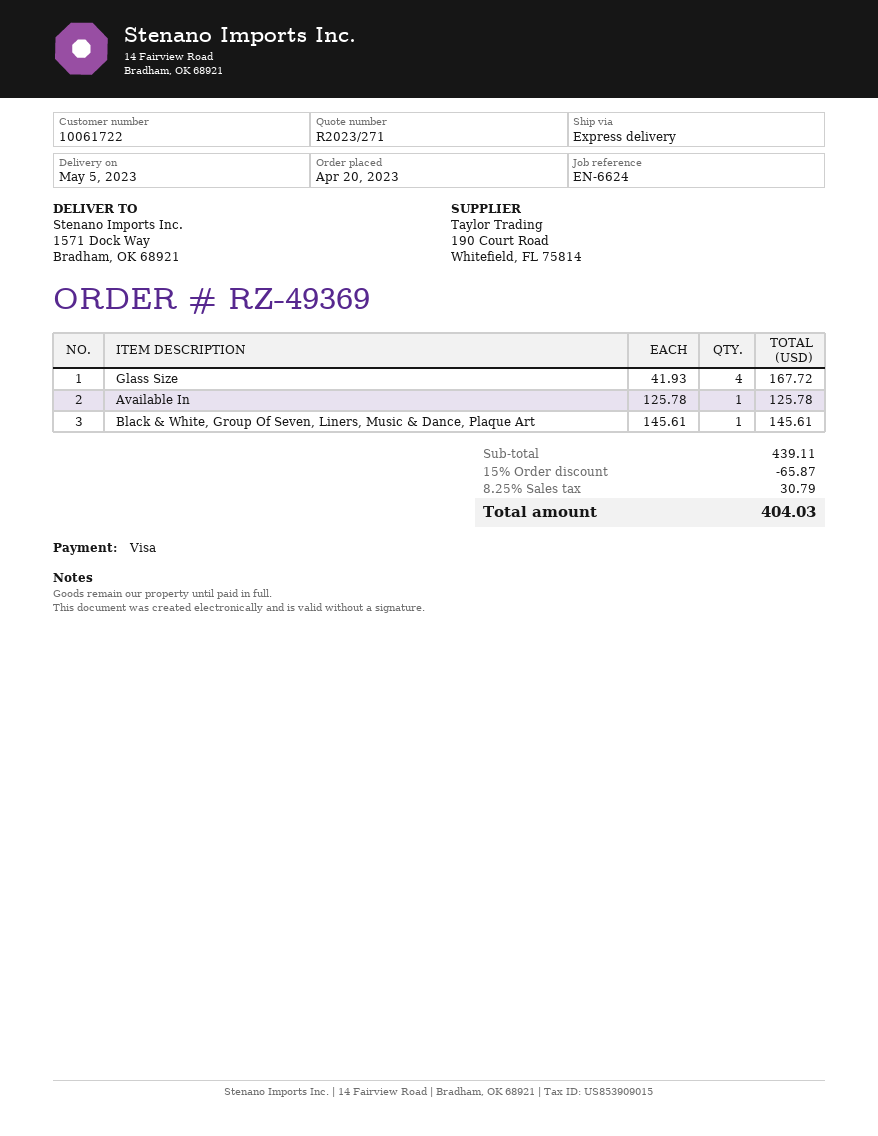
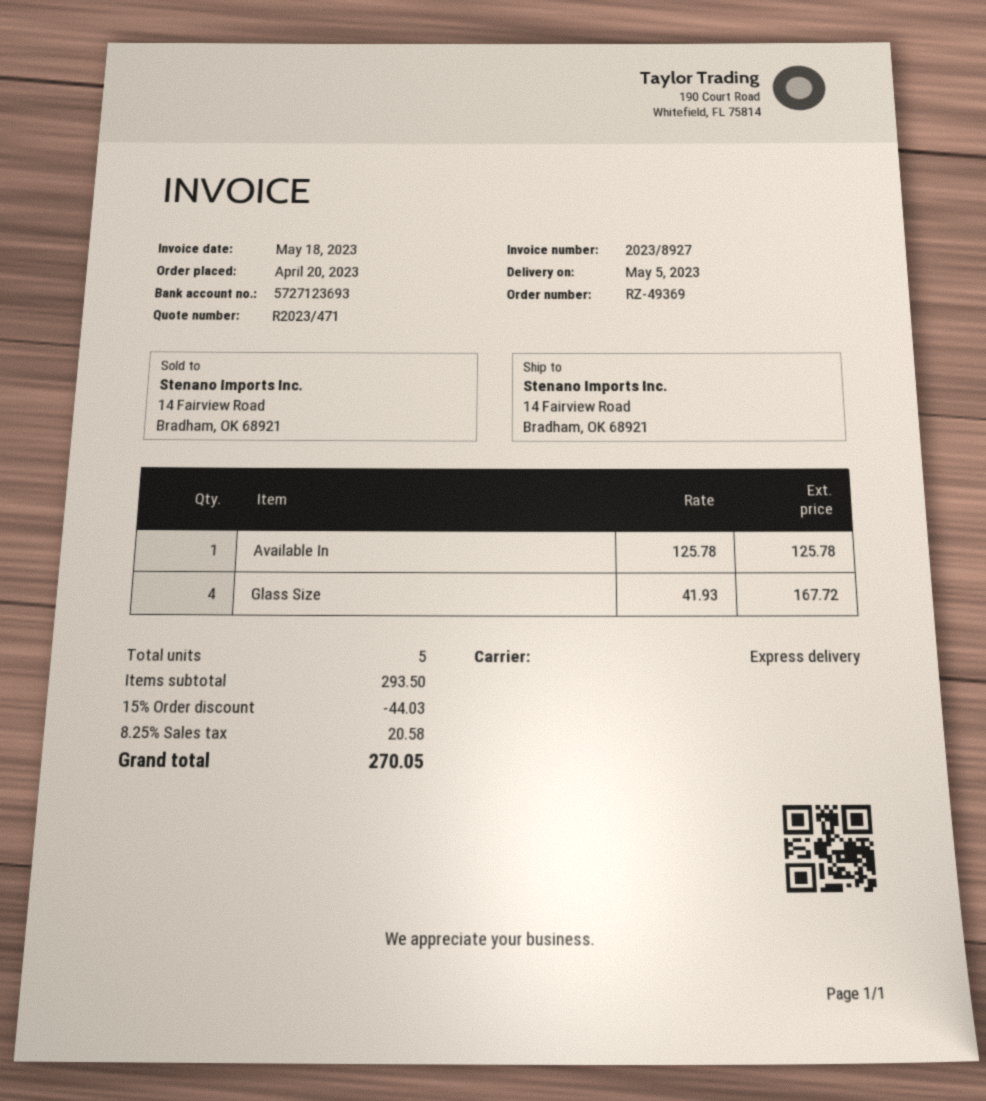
quote number: R2023/271 -> R2023/471
ship to: 1571 Dock Way, Bradham, OK 68921 -> 14 Fairview Road, Bradham, OK 68921
Black & White, Group Of Seven, Liners, Music & Dance, Plaque Art: 1 x 145.61 = 145.61 -> none
subtotal: 439.11 -> 293.50
discount: 15% = 65.87 -> 15% = 44.03
tax: 8.25% = 30.79 -> 8.25% = 20.58
total: 404.03 -> 270.05

